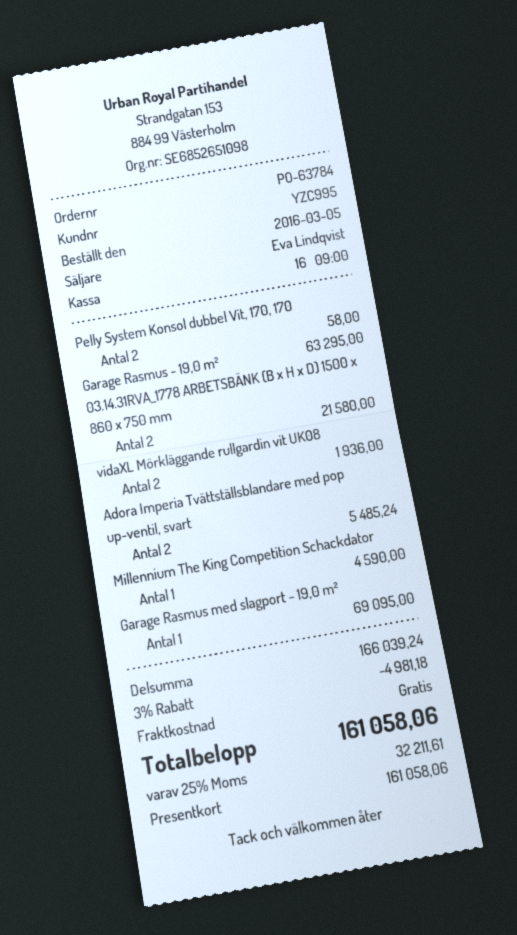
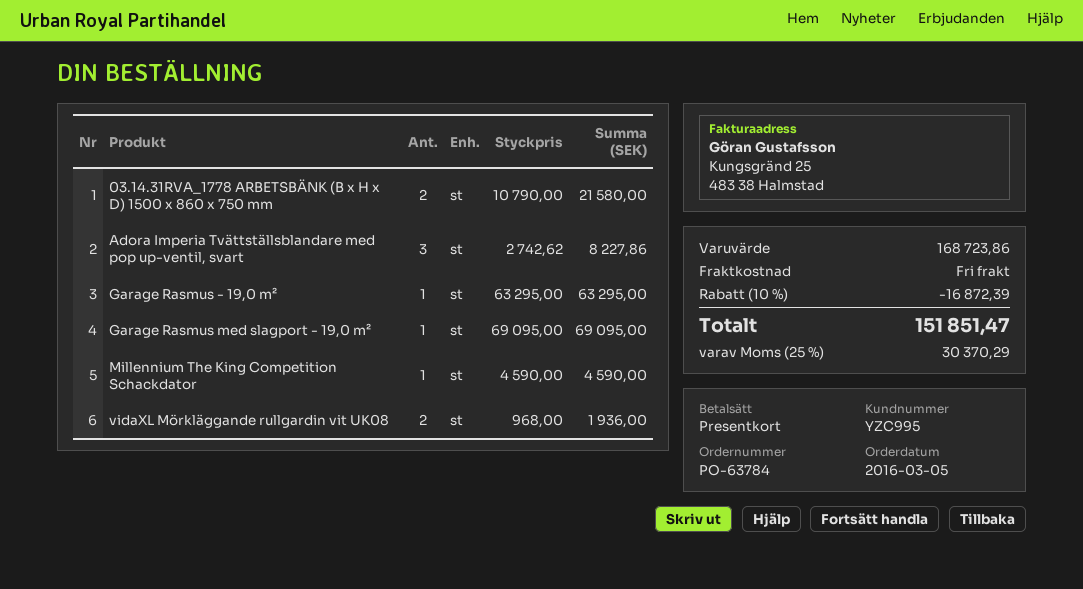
Pelly System Konsol dubbel Vit, 170, 170: 2 for 58.00 -> none
Adora Imperia Tvättställsblandare med pop up-ventil, svart: 2 for 5485.24 -> 3 for 8227.86
subtotal: 166039.24 -> 168723.86
discount: 3% = 4981.18 -> 10% = 16872.39
tax: 25% = 32211.61 -> 25% = 30370.29
total: 161058.06 -> 151851.47

